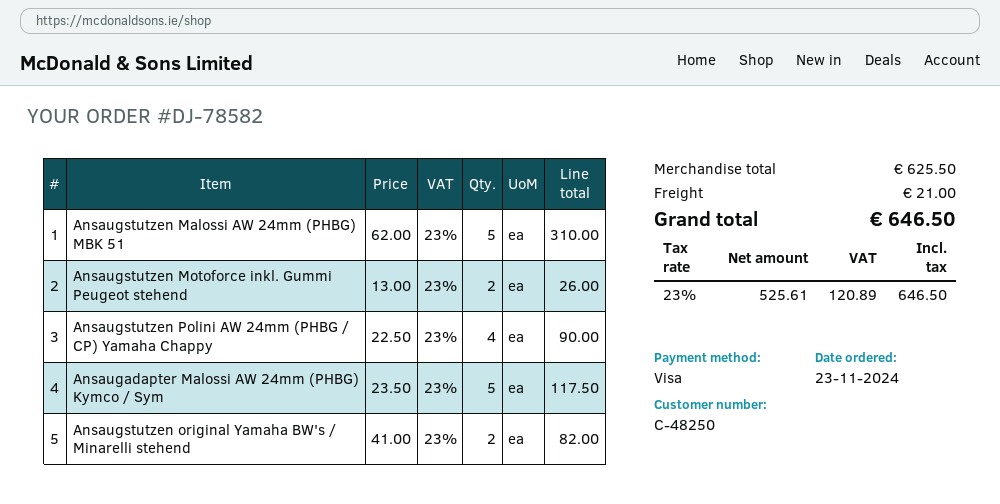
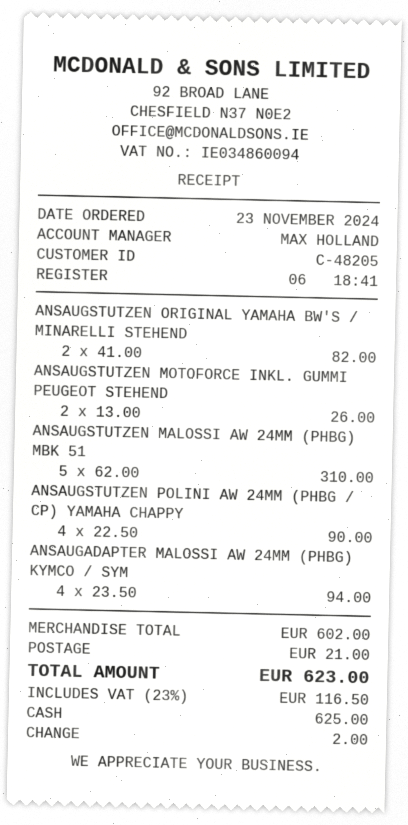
customer number: C-48250 -> C-48205
payment method: Visa -> cash
Ansaugadapter Malossi AW 24mm (PHBG) Kymco / Sym: 5 x 23.50 = 117.50 -> 4 x 23.50 = 94.00
subtotal: 625.50 -> 602.00
tax: 23% = 120.89 -> 23% = 116.50
total: 646.50 -> 623.00

